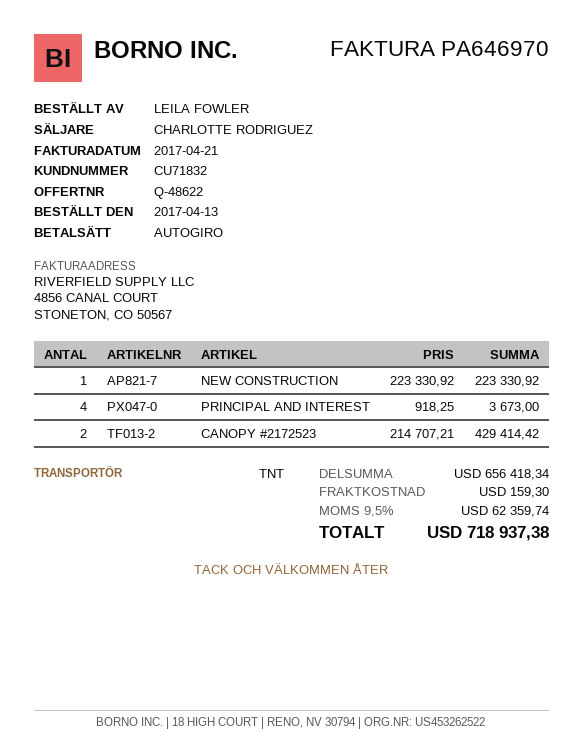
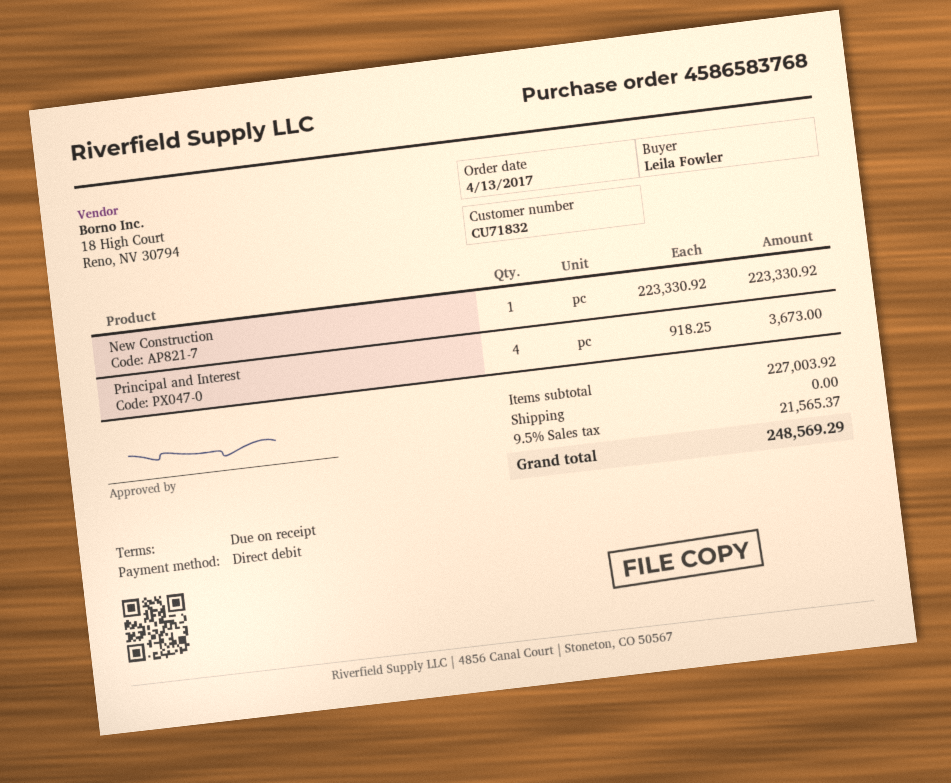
CANOPY #2172523: 2 x 214707.21 = 429414.42 -> none
subtotal: 656418.34 -> 227003.92
shipping: 159.30 -> 0.00
tax: 9.5% = 62359.74 -> 9.5% = 21565.37
total: 718937.38 -> 248569.29

